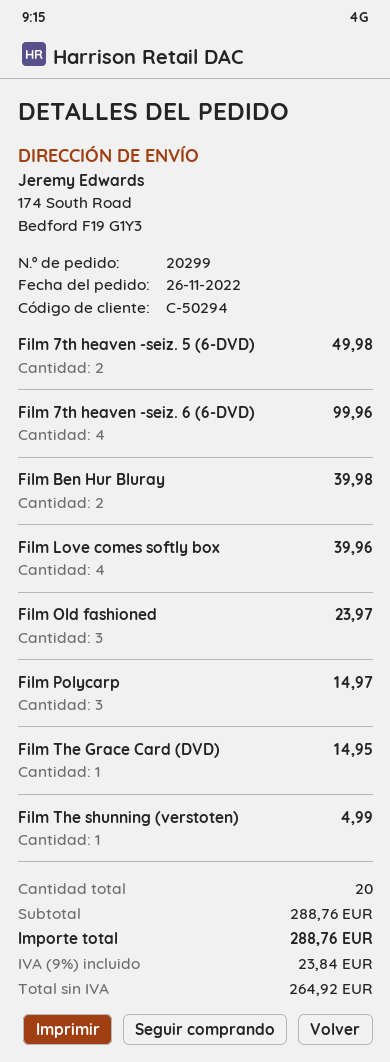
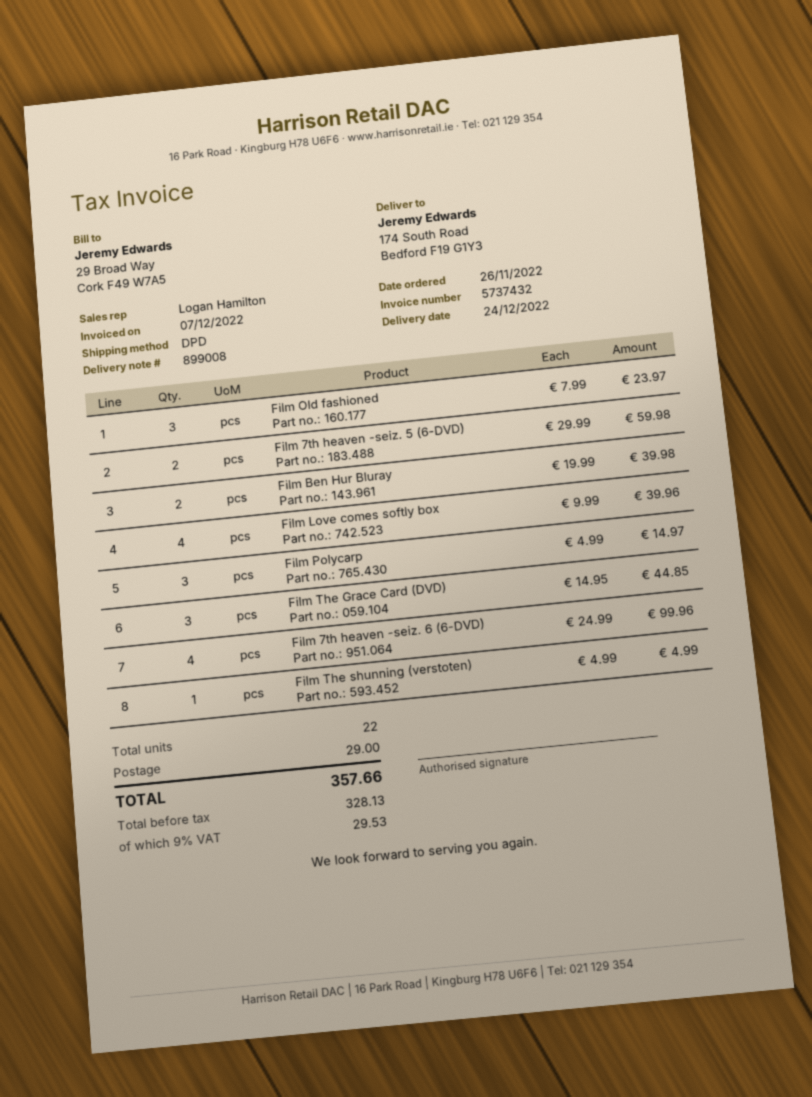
Film 7th heaven -seiz. 5 (6-DVD): 2 for 49.98 -> 2 for 59.98
Film The Grace Card (DVD): 1 for 14.95 -> 3 for 44.85
total quantity: 20 -> 22
shipping: none -> 29.00
net: 264.92 -> 328.13
tax: 9% = 23.84 -> 9% = 29.53
total: 288.76 -> 357.66

